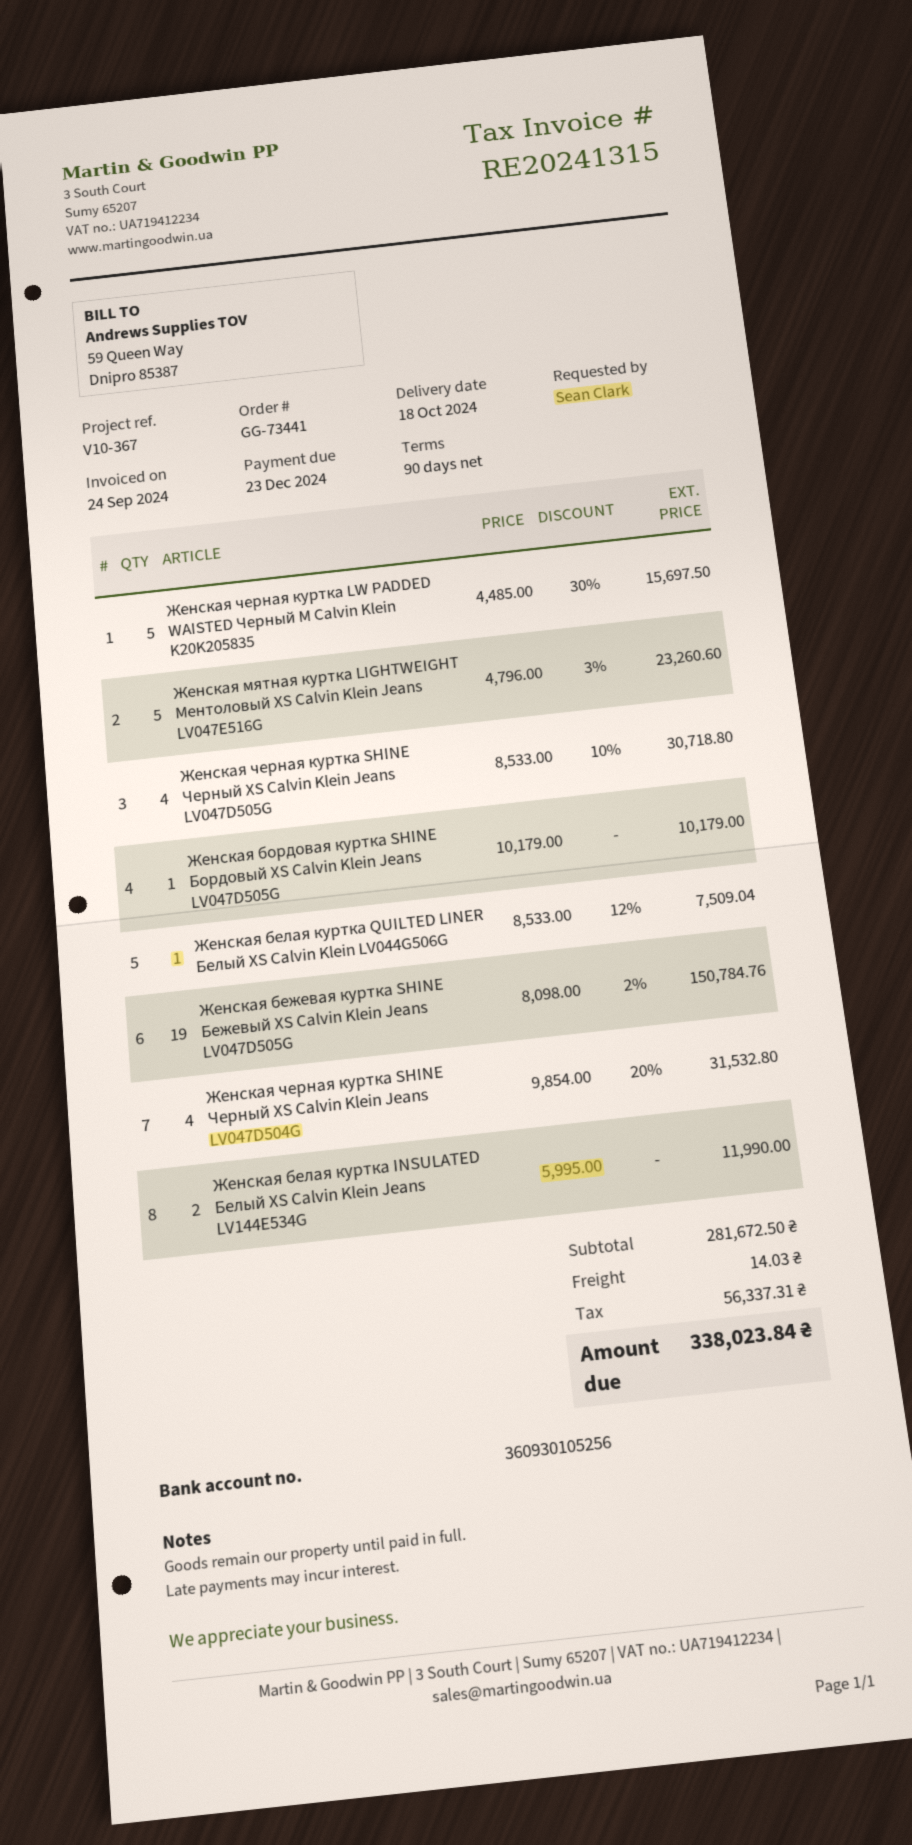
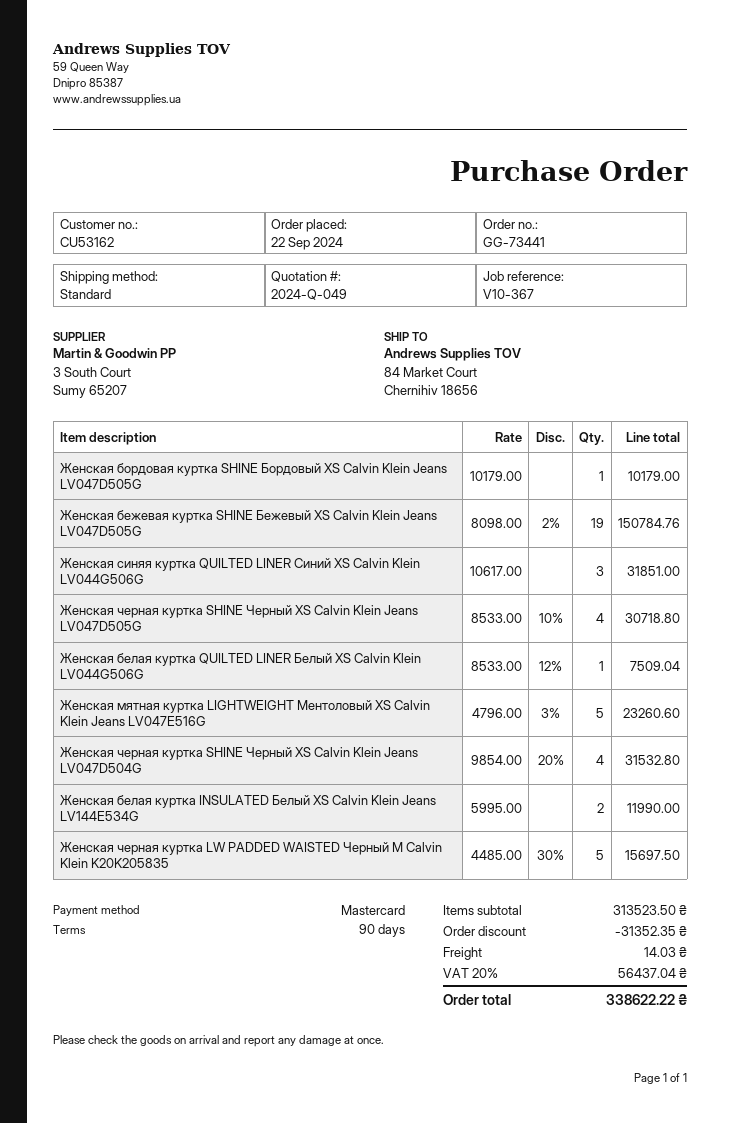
Женская синяя куртка QUILTED LINER Синий XS Calvin Klein LV044G506G: none -> 3 x 10617.00 = 31851.00
subtotal: 281672.50 -> 313523.50
discount: none -> 31352.35
tax: 56337.31 -> 56437.04
total: 338023.84 -> 338622.22

